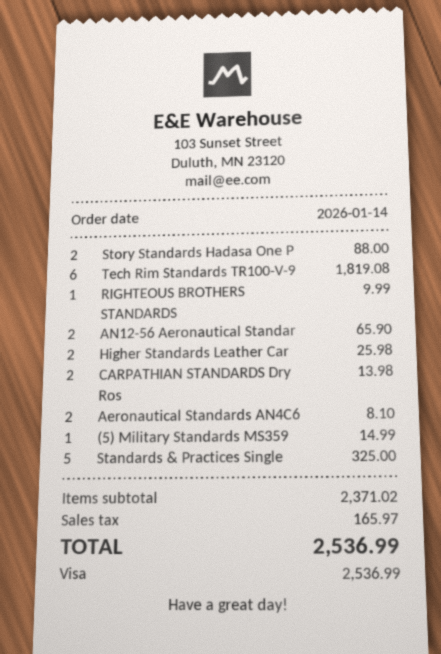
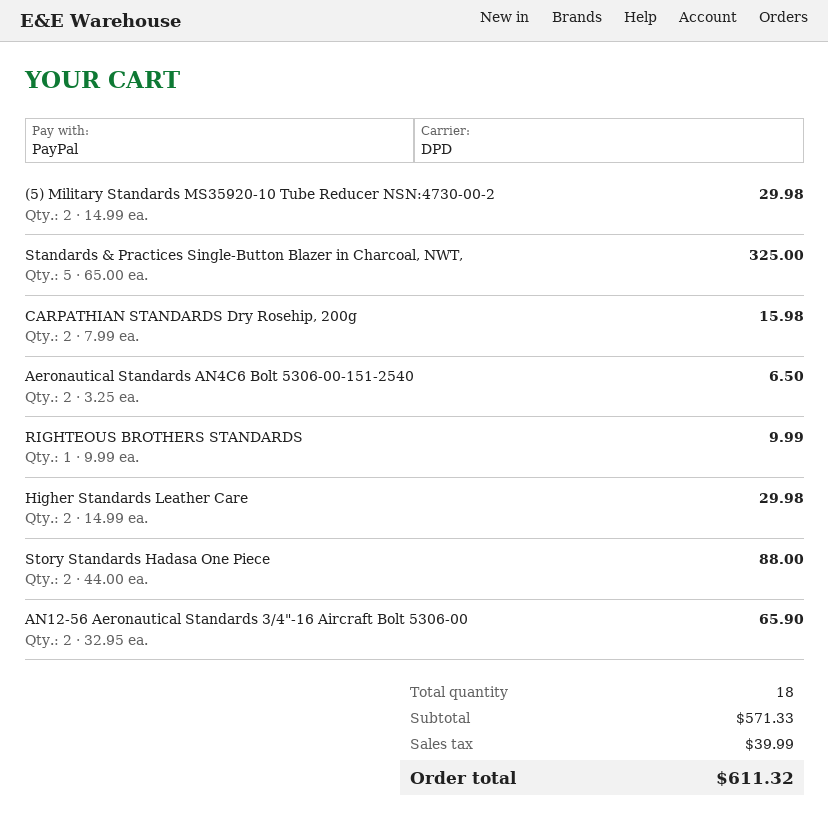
payment method: Visa -> PayPal
Tech Rim Standards TR100-V-9: 6 for 1819.08 -> none
Higher Standards Leather Car: 2 for 25.98 -> 2 for 29.98
CARPATHIAN STANDARDS Dry Ros: 2 for 13.98 -> 2 for 15.98
Aeronautical Standards AN4C6: 2 for 8.10 -> 2 for 6.50
(5) Military Standards MS359: 1 for 14.99 -> 2 for 29.98
subtotal: 2371.02 -> 571.33
tax: 165.97 -> 39.99
total: 2536.99 -> 611.32

